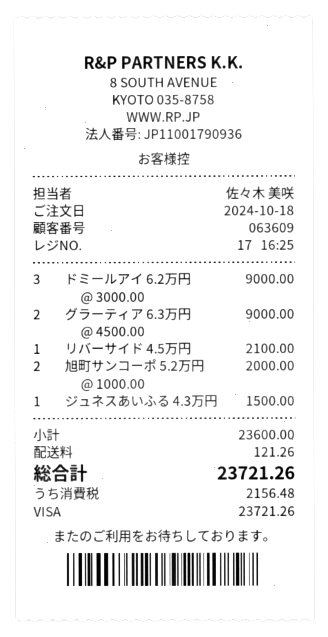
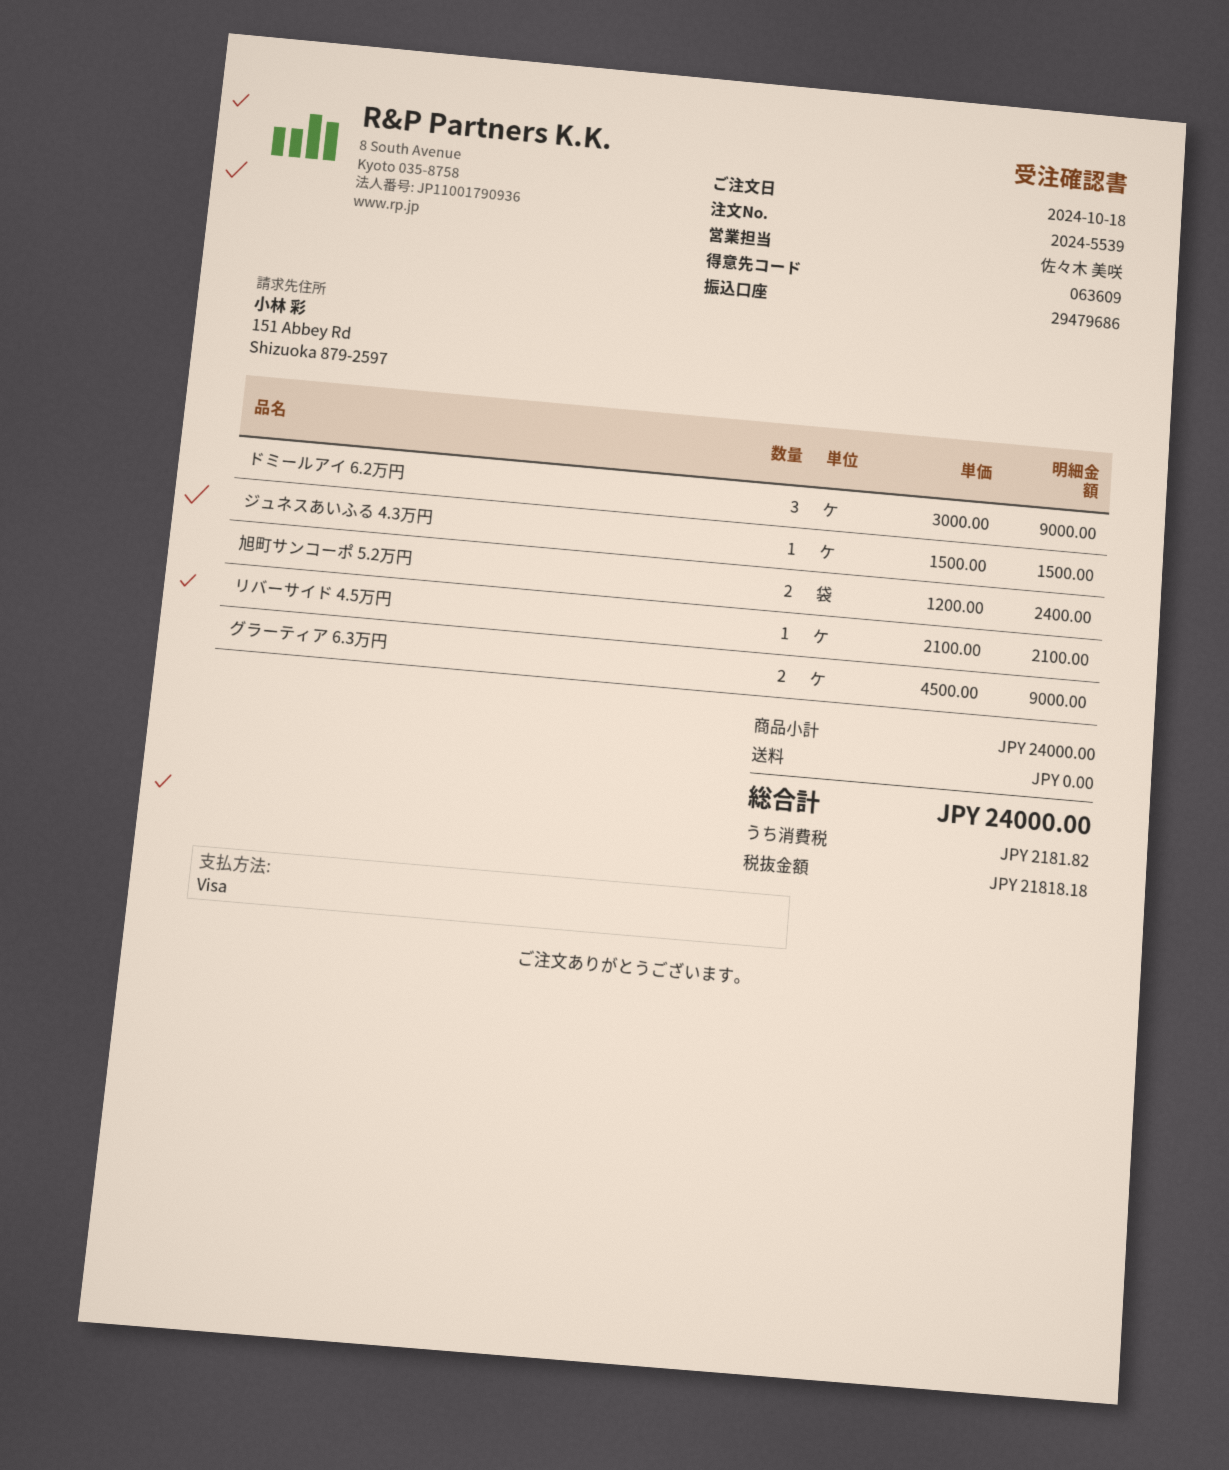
旭町サンコーポ 5.2万円: 2 x 1000.00 = 2000.00 -> 2 x 1200.00 = 2400.00
subtotal: 23600.00 -> 24000.00
shipping: 121.26 -> 0.00
tax: 2156.48 -> 2181.82
total: 23721.26 -> 24000.00

